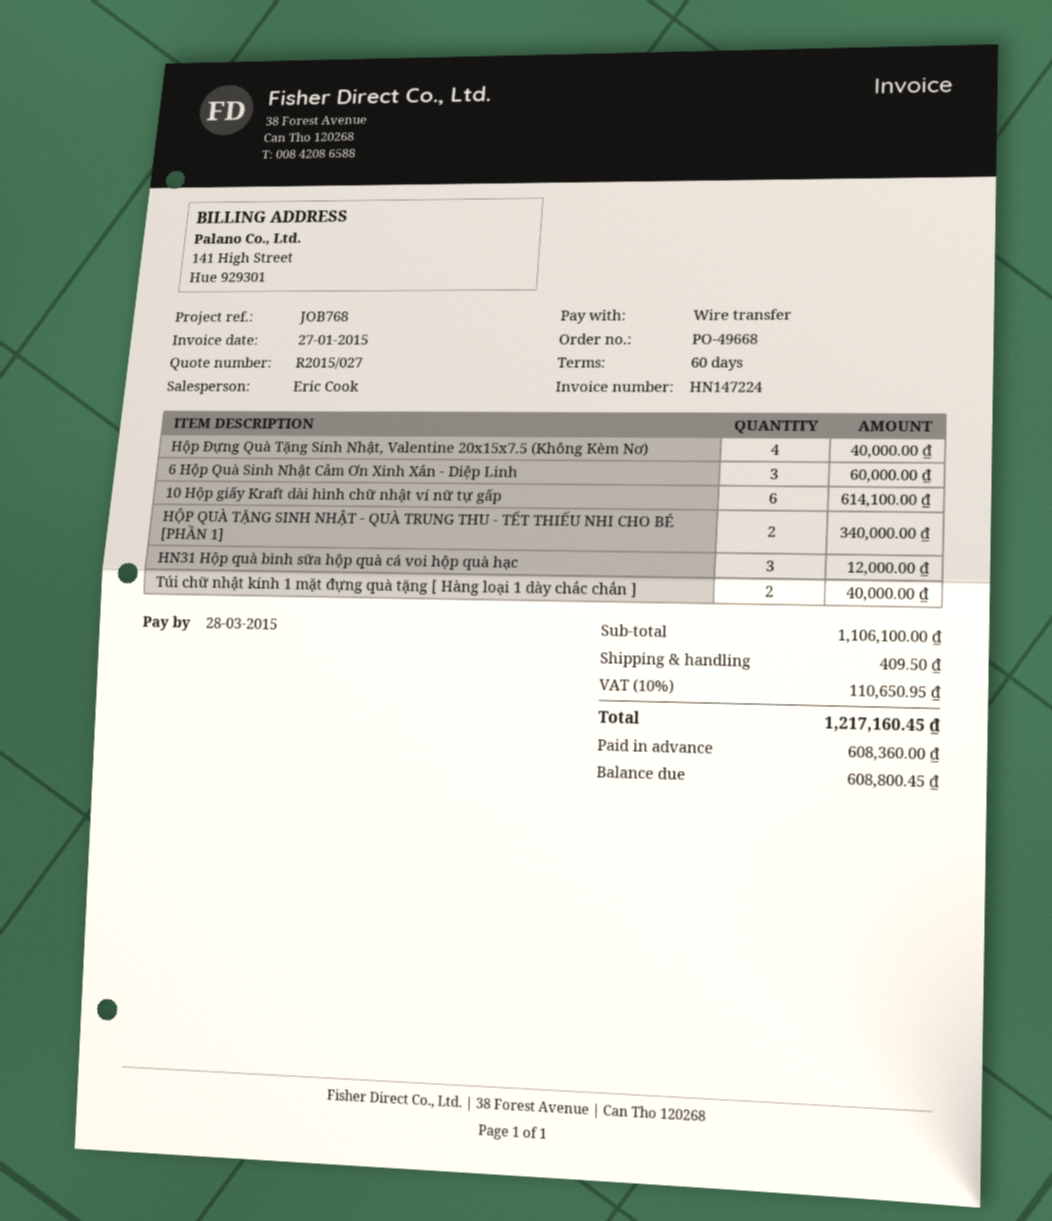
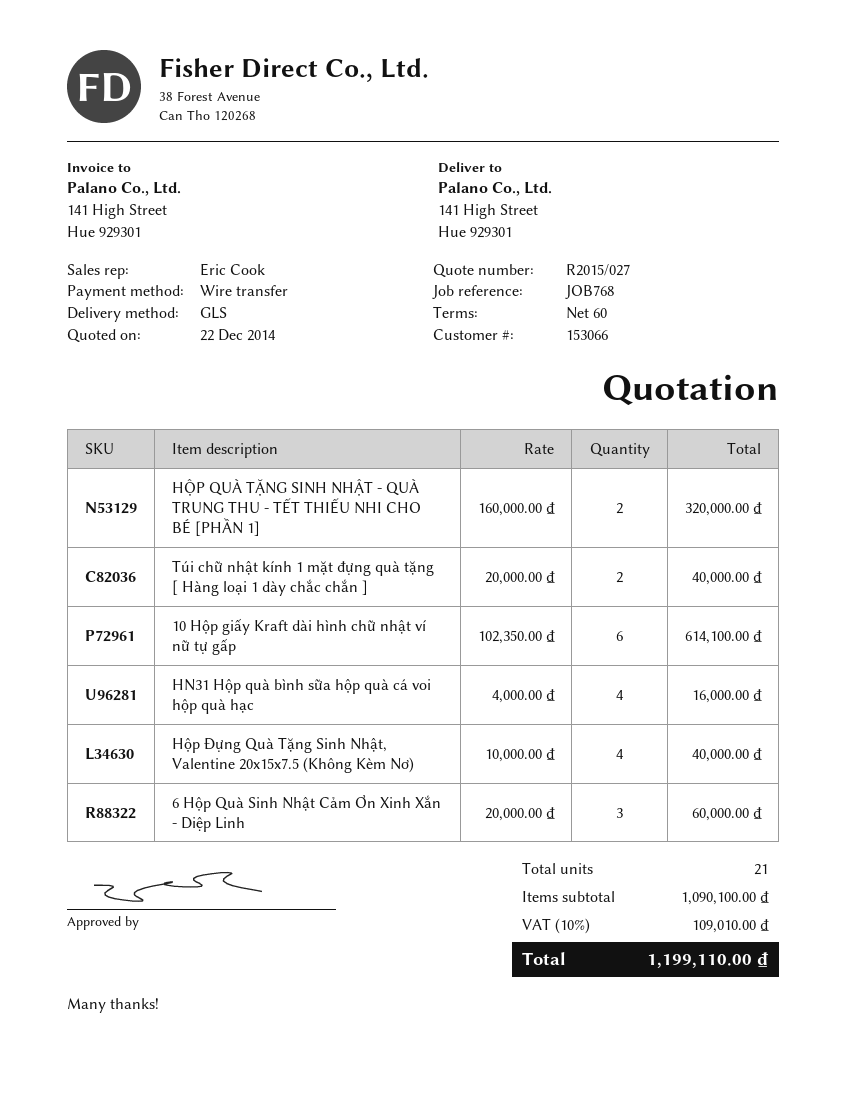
HỘP QUÀ TẶNG SINH NHẬT - QUÀ TRUNG THU - TẾT THIẾU NHI CHO BÉ [PHẦN 1]: 2 for 340000.00 -> 2 for 320000.00
HN31 Hộp quà bình sữa hộp quà cá voi hộp quà hạc: 3 for 12000.00 -> 4 for 16000.00
subtotal: 1106100.00 -> 1090100.00
shipping: 409.50 -> none
tax: 10% = 110650.95 -> 10% = 109010.00
total: 1217160.45 -> 1199110.00

